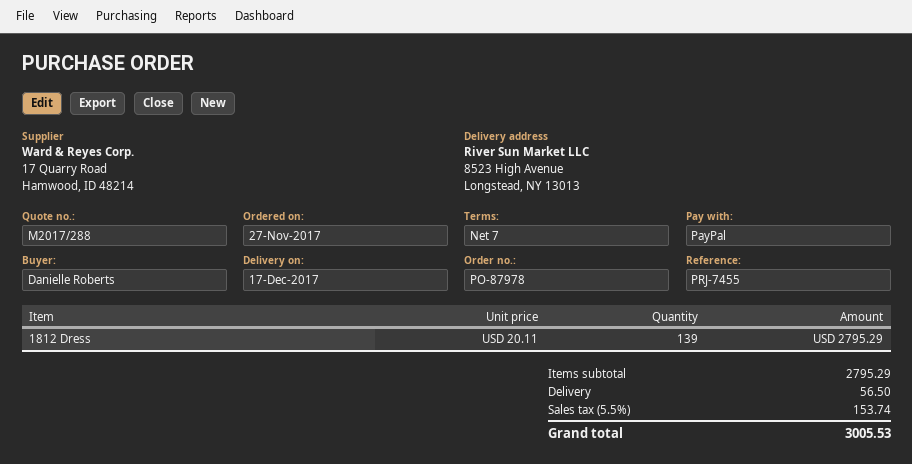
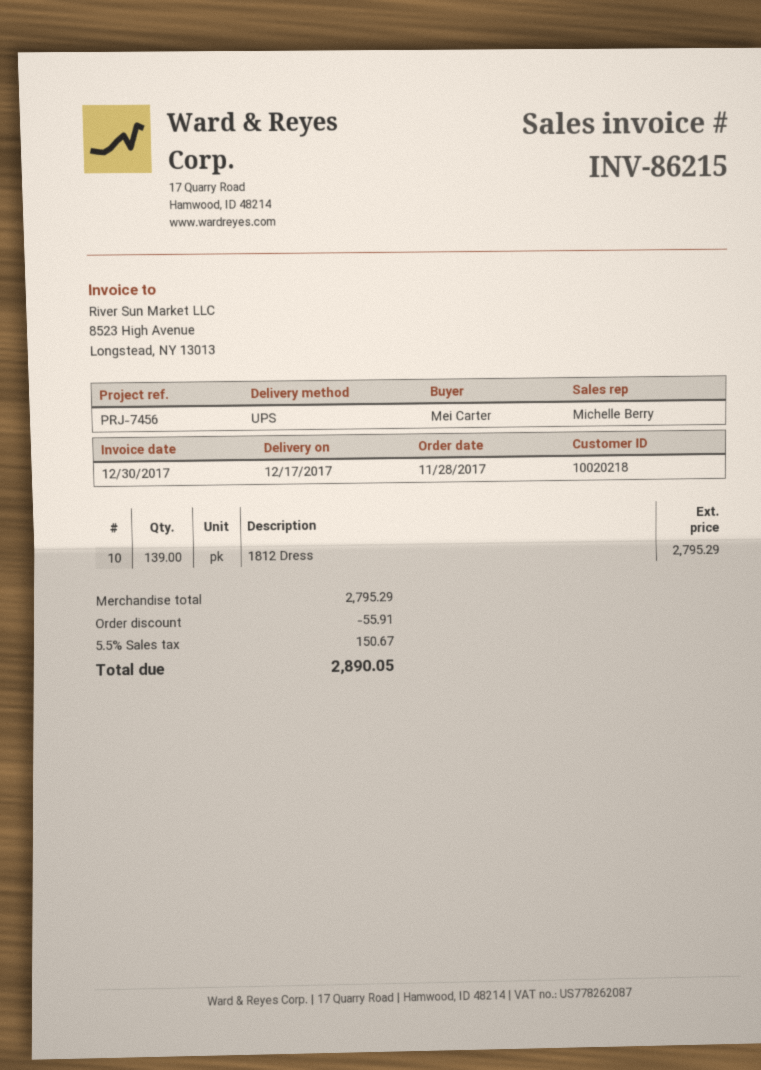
order date: 2017-11-27 -> 2017-11-28
reference: PRJ-7455 -> PRJ-7456
ordered by: Danielle Roberts -> Mei Carter
discount: none -> 55.91
shipping: 56.50 -> none
tax: 5.5% = 153.74 -> 5.5% = 150.67
total: 3005.53 -> 2890.05

